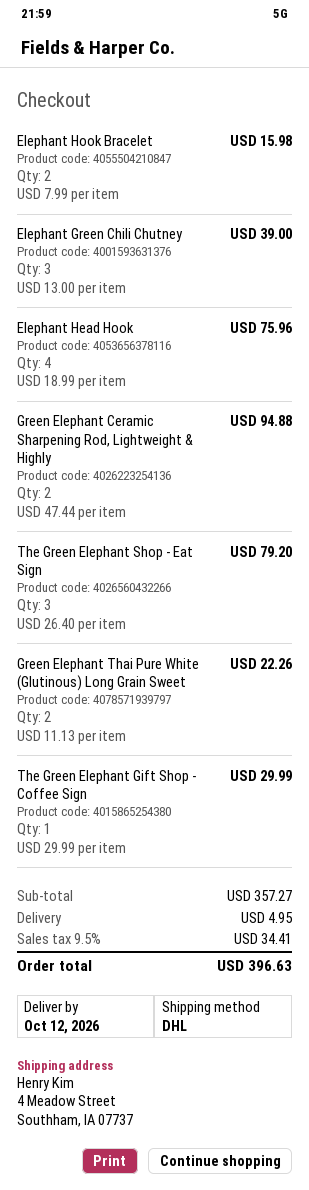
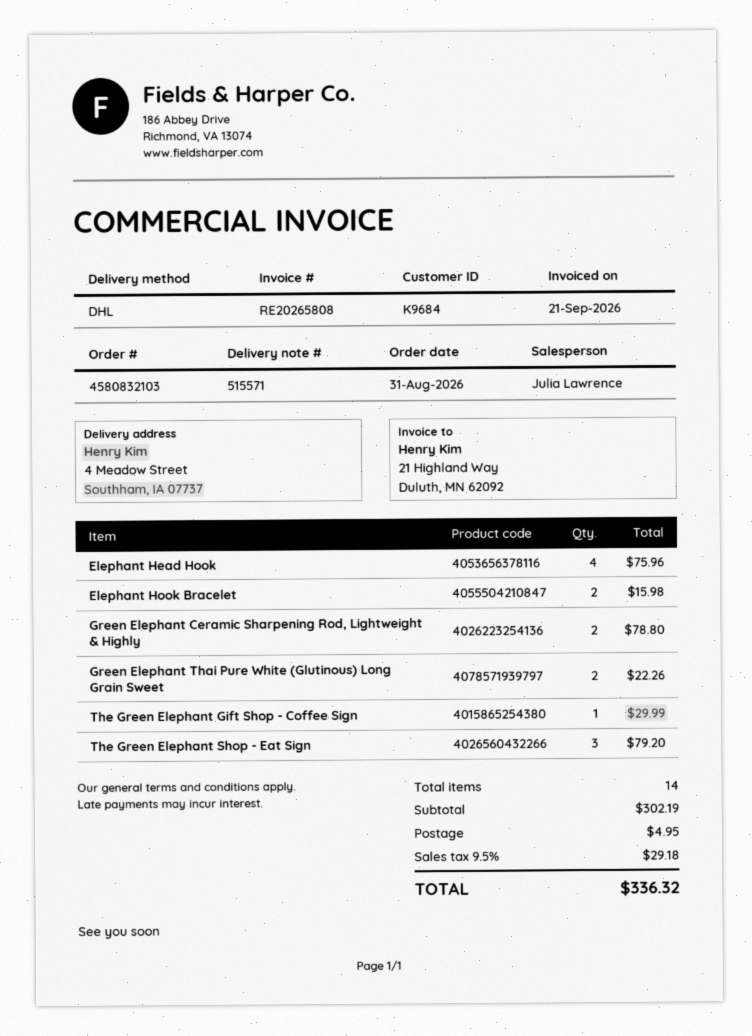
Elephant Green Chili Chutney: 3 for 39.00 -> none
Green Elephant Ceramic Sharpening Rod, Lightweight & Highly: 2 for 94.88 -> 2 for 78.80
subtotal: 357.27 -> 302.19
tax: 9.5% = 34.41 -> 9.5% = 29.18
total: 396.63 -> 336.32

